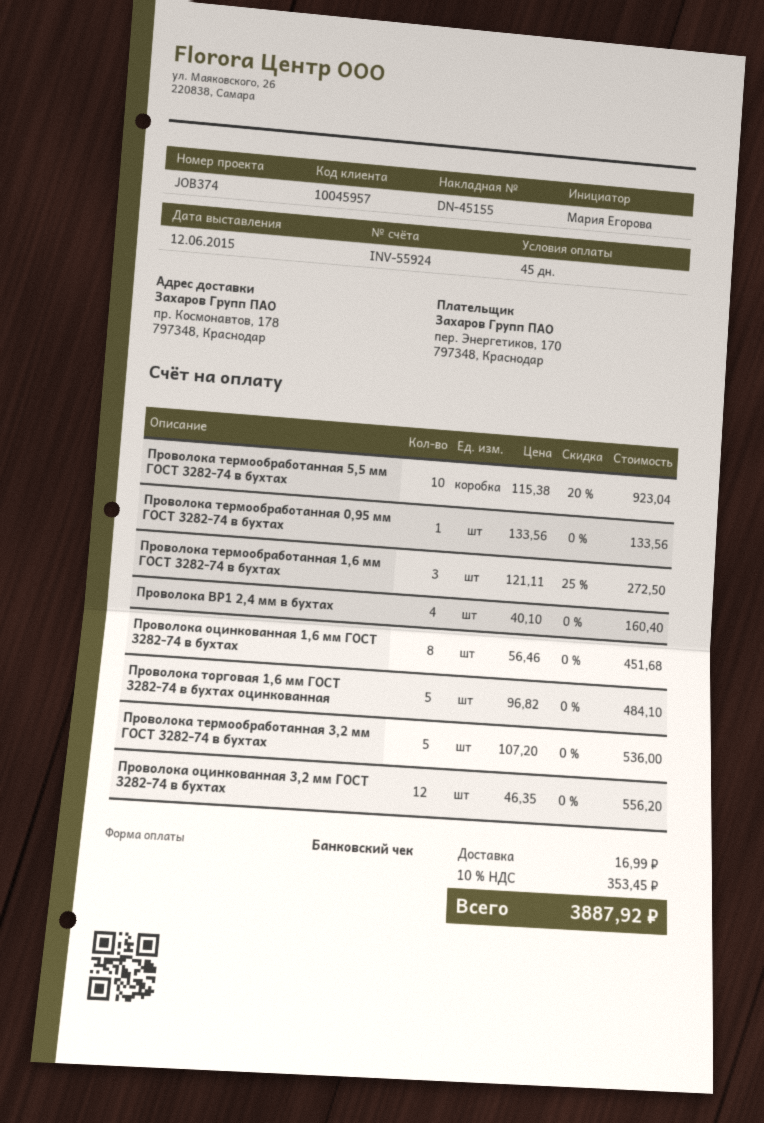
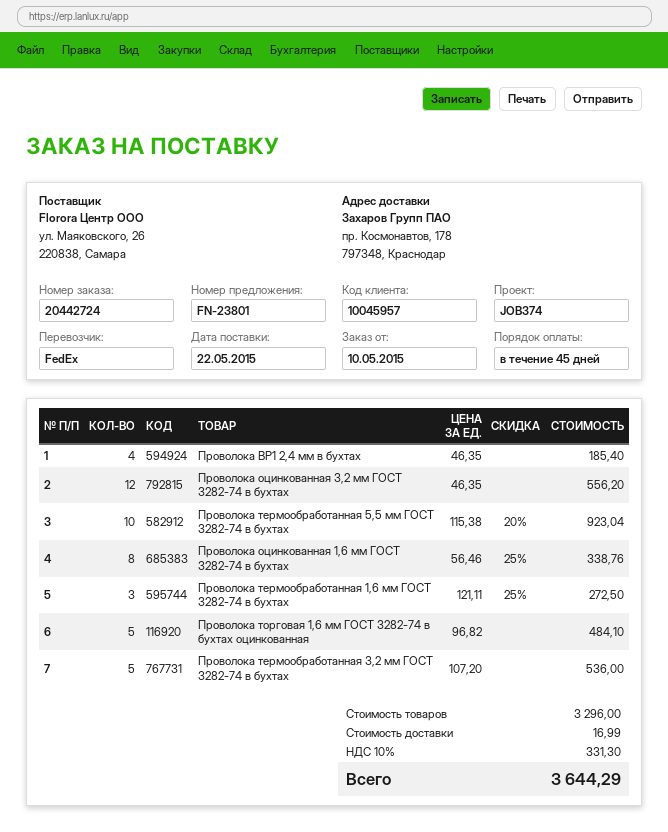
Проволока термообработанная 0,95 мм ГОСТ 3282-74 в бухтах: 1 x 133.56 = 133.56 -> none
Проволока ВР1 2,4 мм в бухтах: 4 x 40.10 = 160.40 -> 4 x 46.35 = 185.40
Проволока оцинкованная 1,6 мм ГОСТ 3282-74 в бухтах: 8 x 56.46 = 451.68 -> 8 x 56.46 - 25% = 338.76
tax: 10% = 353.45 -> 10% = 331.30
total: 3887.92 -> 3644.29

